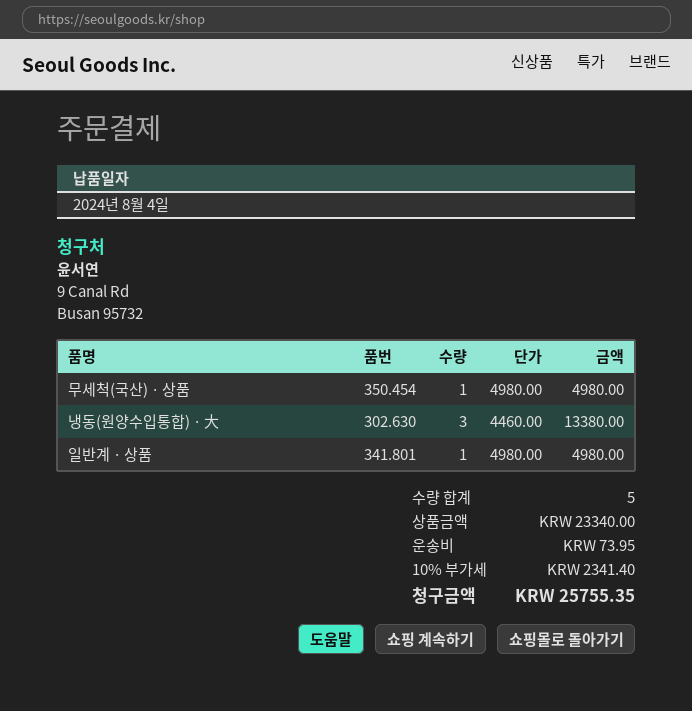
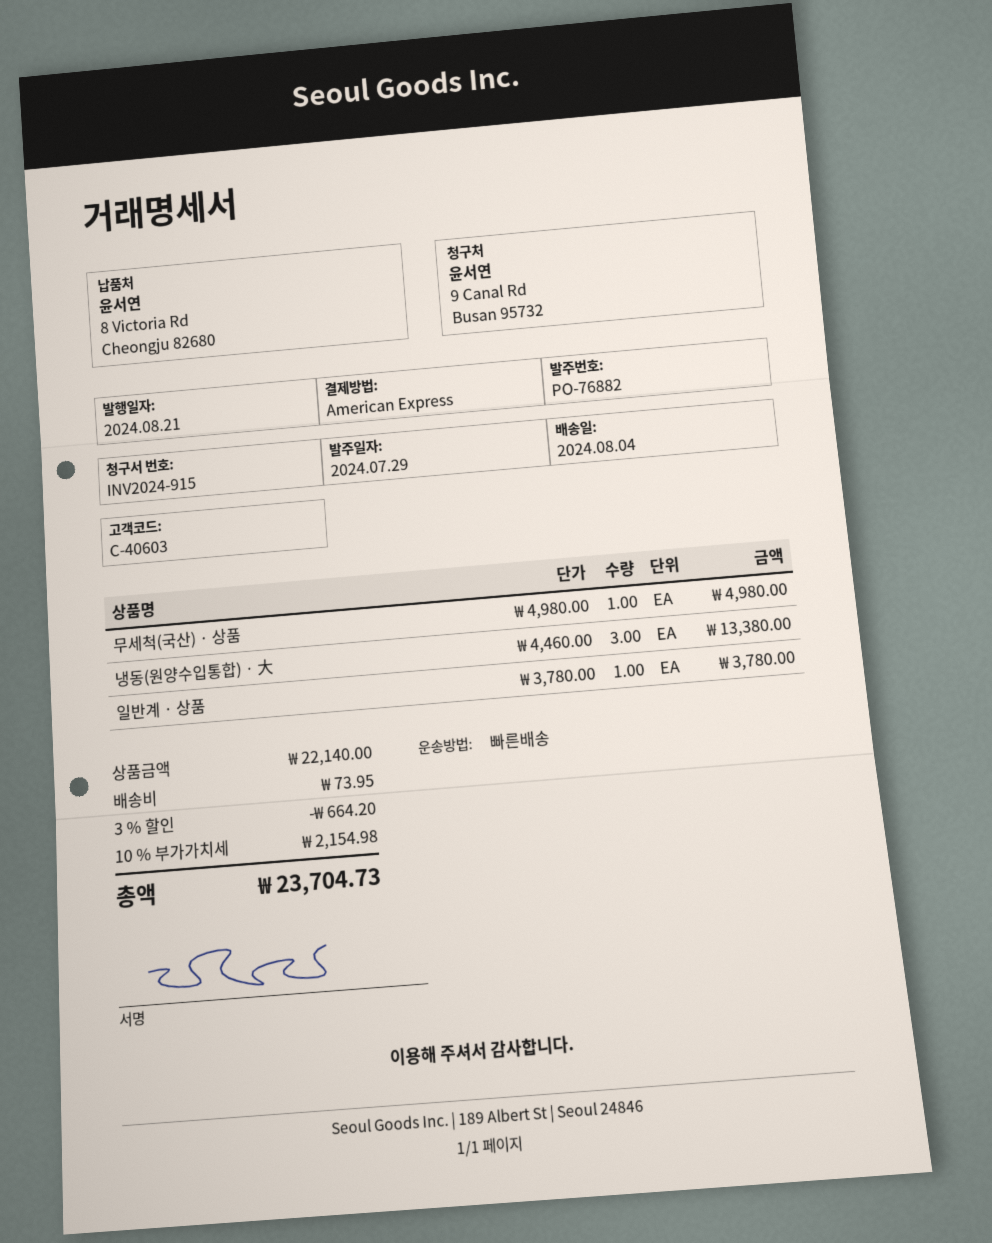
일반계 · 상품: 1 x 4980.00 = 4980.00 -> 1 x 3780.00 = 3780.00
subtotal: 23340.00 -> 22140.00
discount: none -> 3% = 664.20
tax: 10% = 2341.40 -> 10% = 2154.98
total: 25755.35 -> 23704.73

